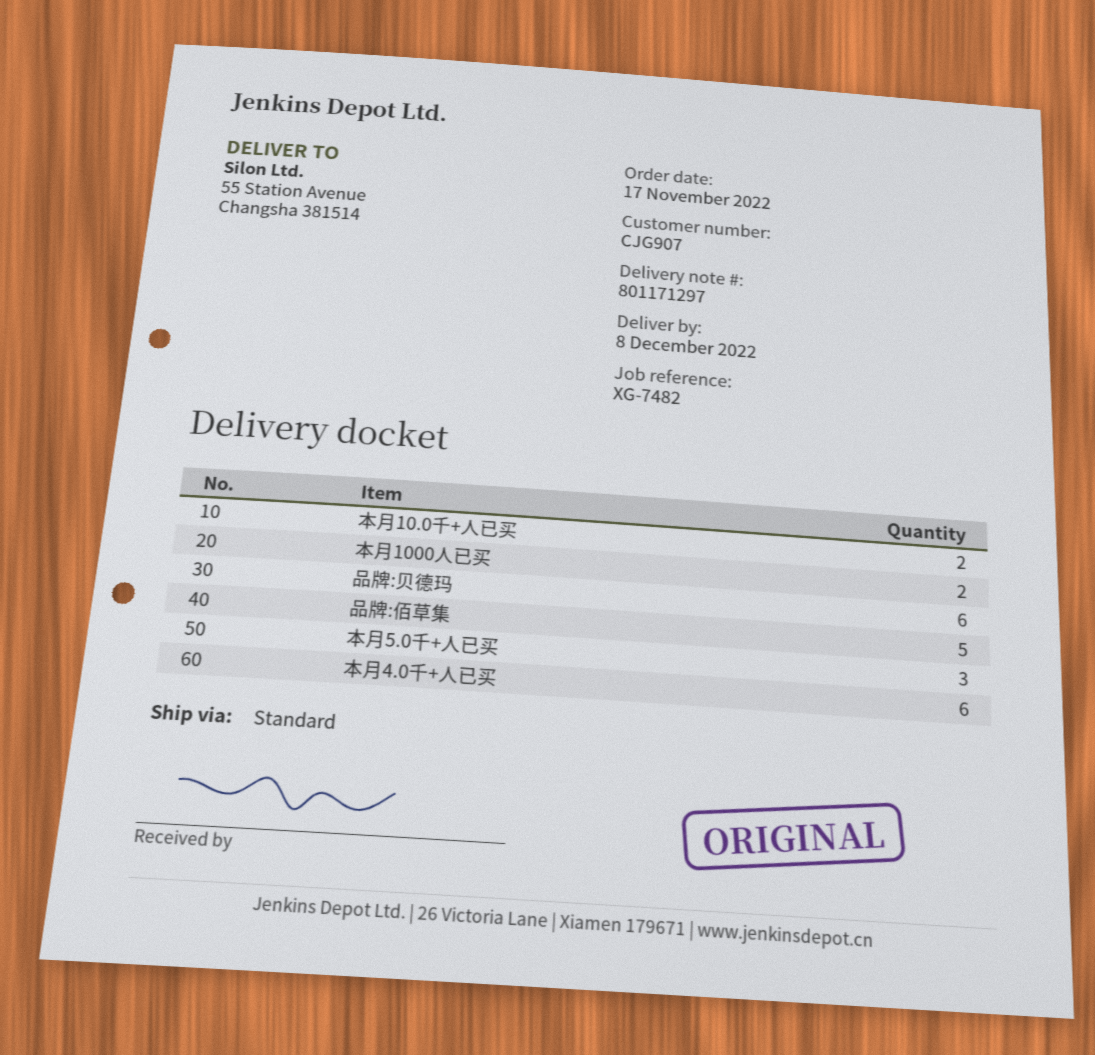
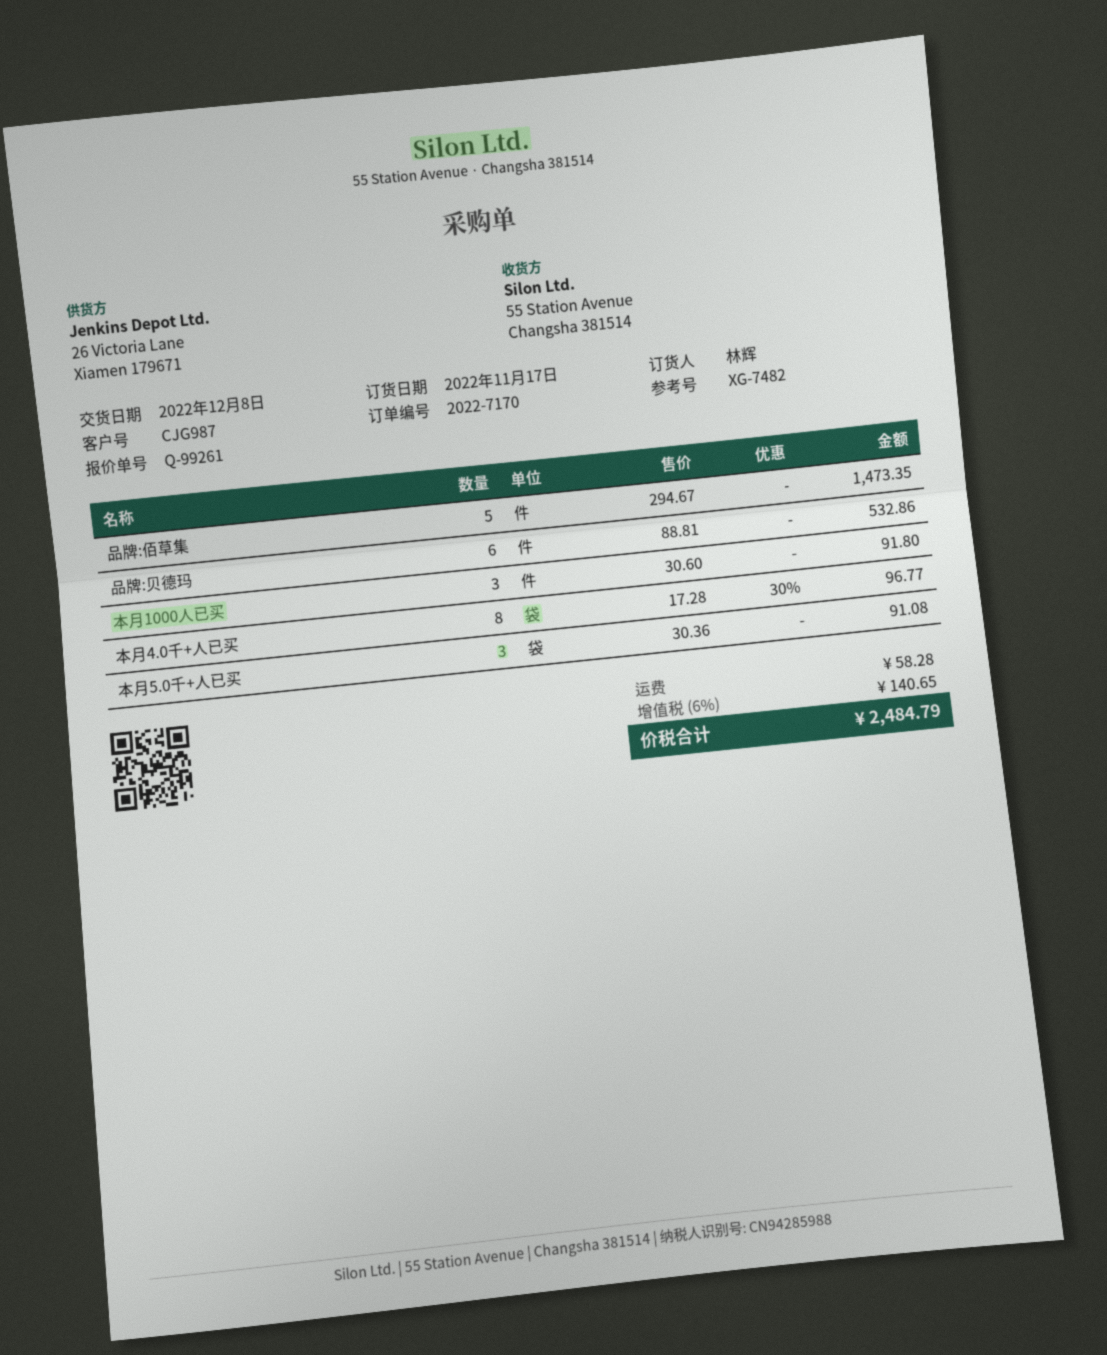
customer number: CJG907 -> CJG987
本月10.0千+人已买: 2 -> none
本月1000人已买: 2 -> 3
本月4.0千+人已买: 6 -> 8

